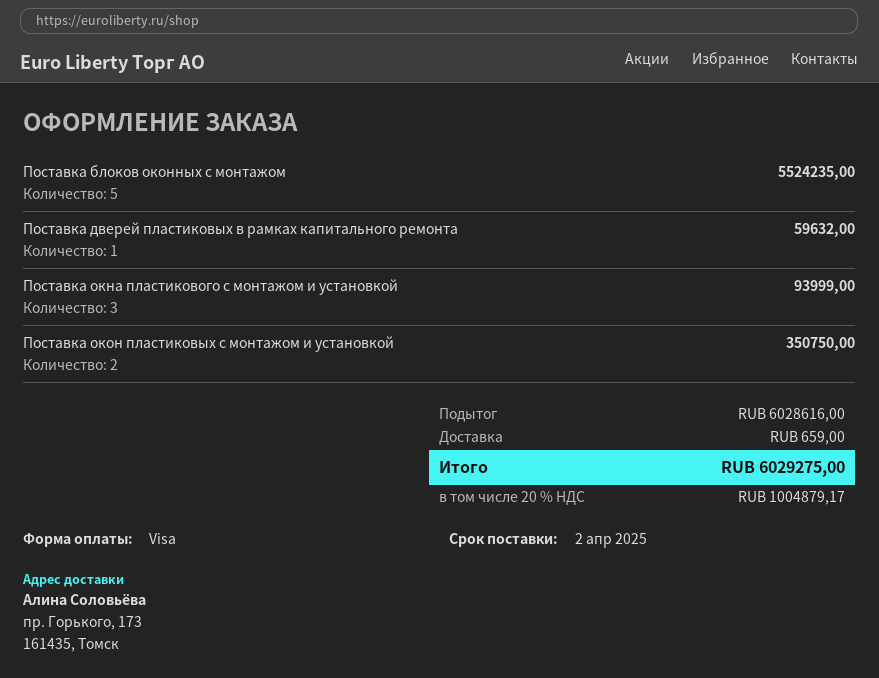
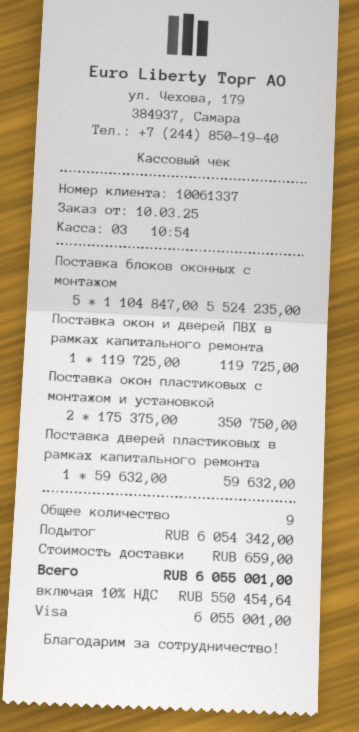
Поставка окна пластикового с монтажом и установкой: 3 for 93999.00 -> none
Поставка окон и дверей ПВХ в рамках капитального ремонта: none -> 1 for 119725.00
subtotal: 6028616.00 -> 6054342.00
tax: 20% = 1004879.17 -> 10% = 550454.64
total: 6029275.00 -> 6055001.00

